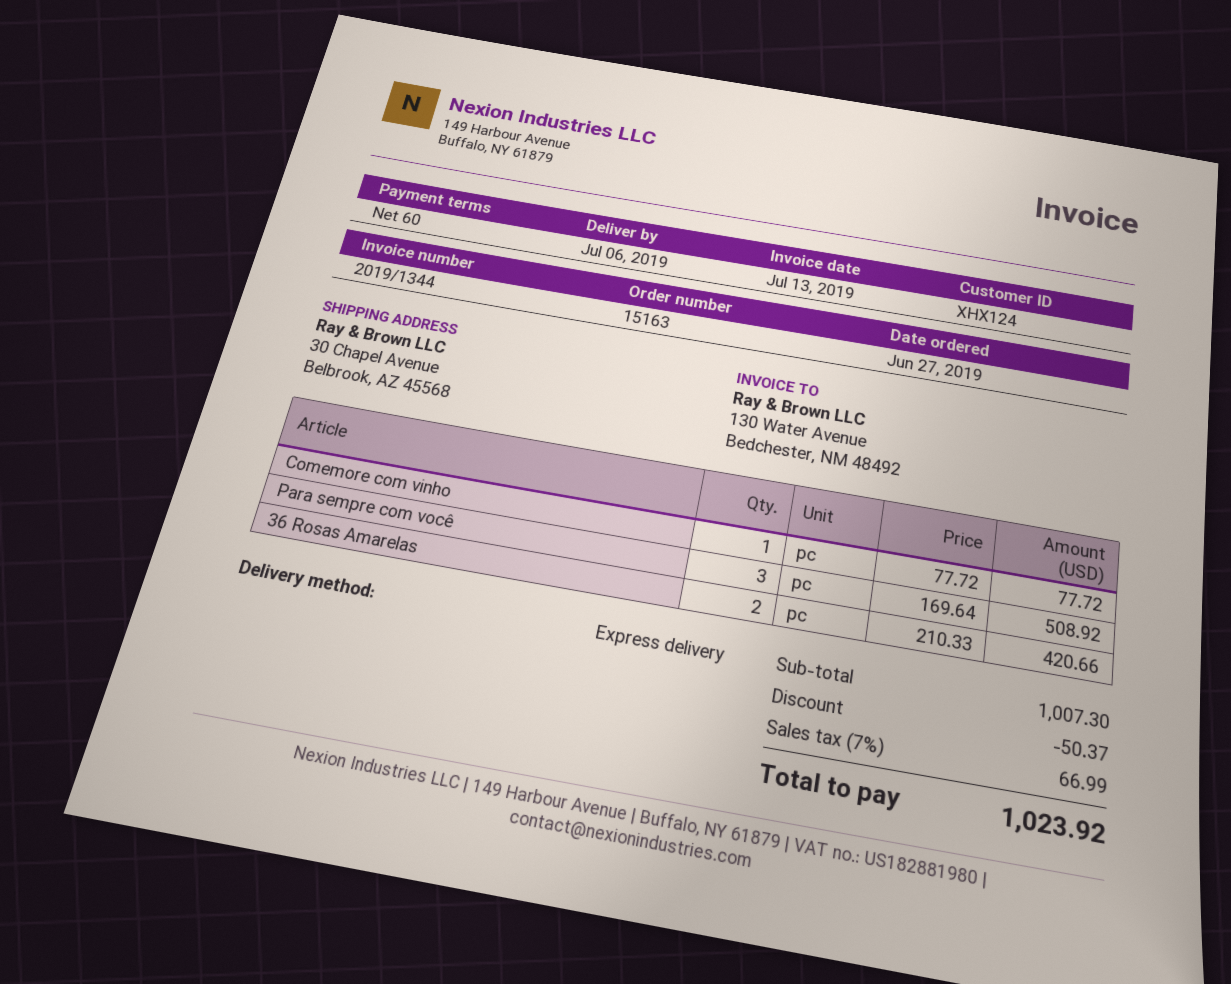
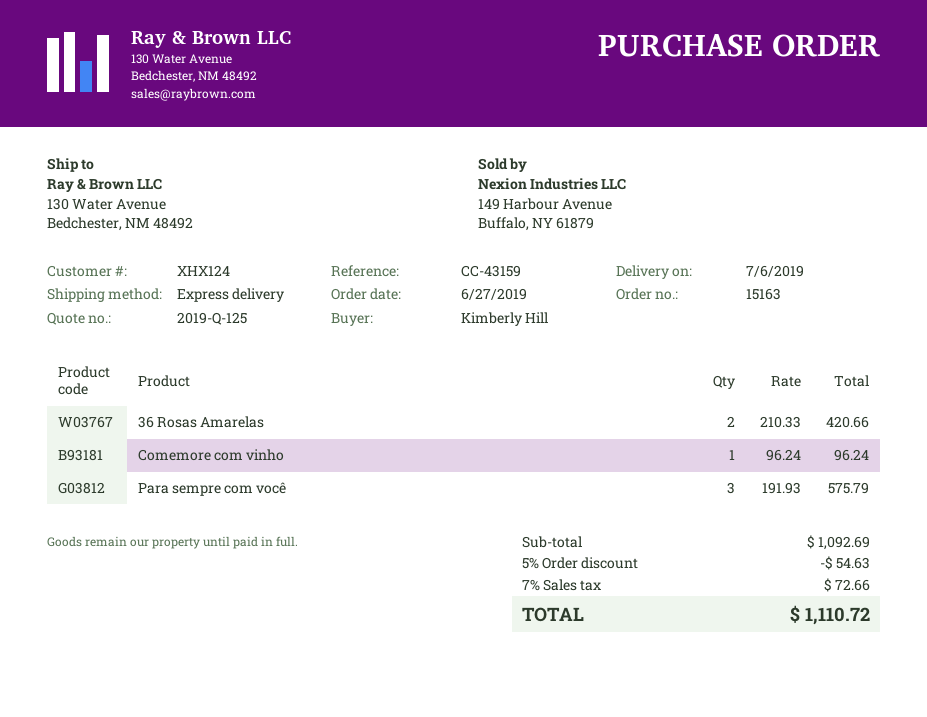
ship to: 30 Chapel Avenue, Belbrook, AZ 45568 -> 130 Water Avenue, Bedchester, NM 48492
Comemore com vinho: 1 x 77.72 = 77.72 -> 1 x 96.24 = 96.24
Para sempre com você: 3 x 169.64 = 508.92 -> 3 x 191.93 = 575.79
subtotal: 1007.30 -> 1092.69
discount: 50.37 -> 54.63
tax: 7% = 66.99 -> 7% = 72.66
total: 1023.92 -> 1110.72

